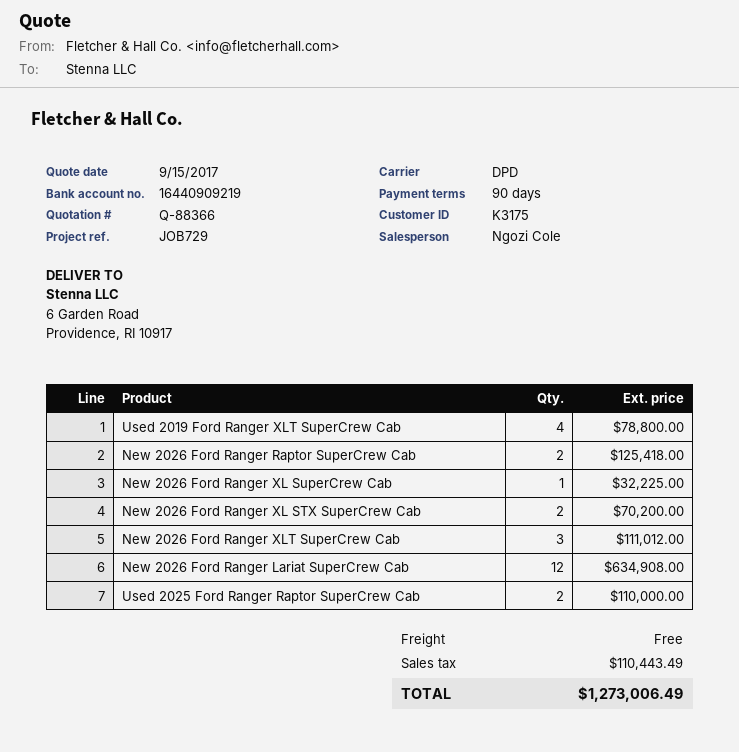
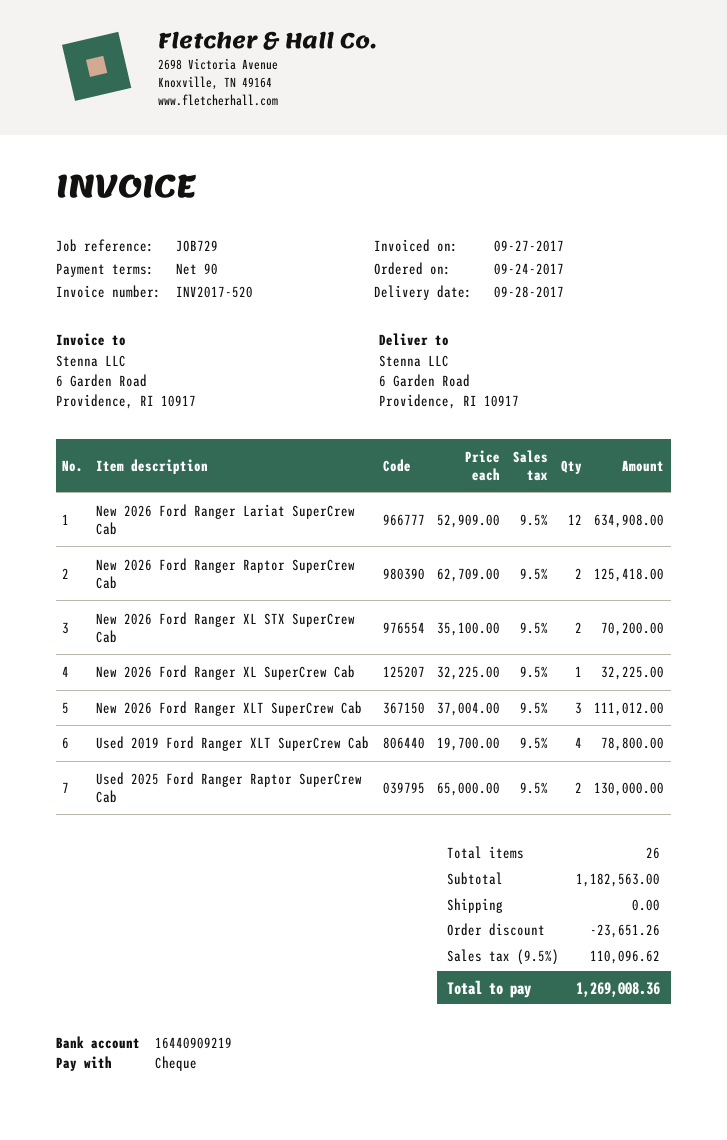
Used 2025 Ford Ranger Raptor SuperCrew Cab: 2 for 110000.00 -> 2 for 130000.00
discount: none -> 23651.26
tax: 110443.49 -> 110096.62
total: 1273006.49 -> 1269008.36

